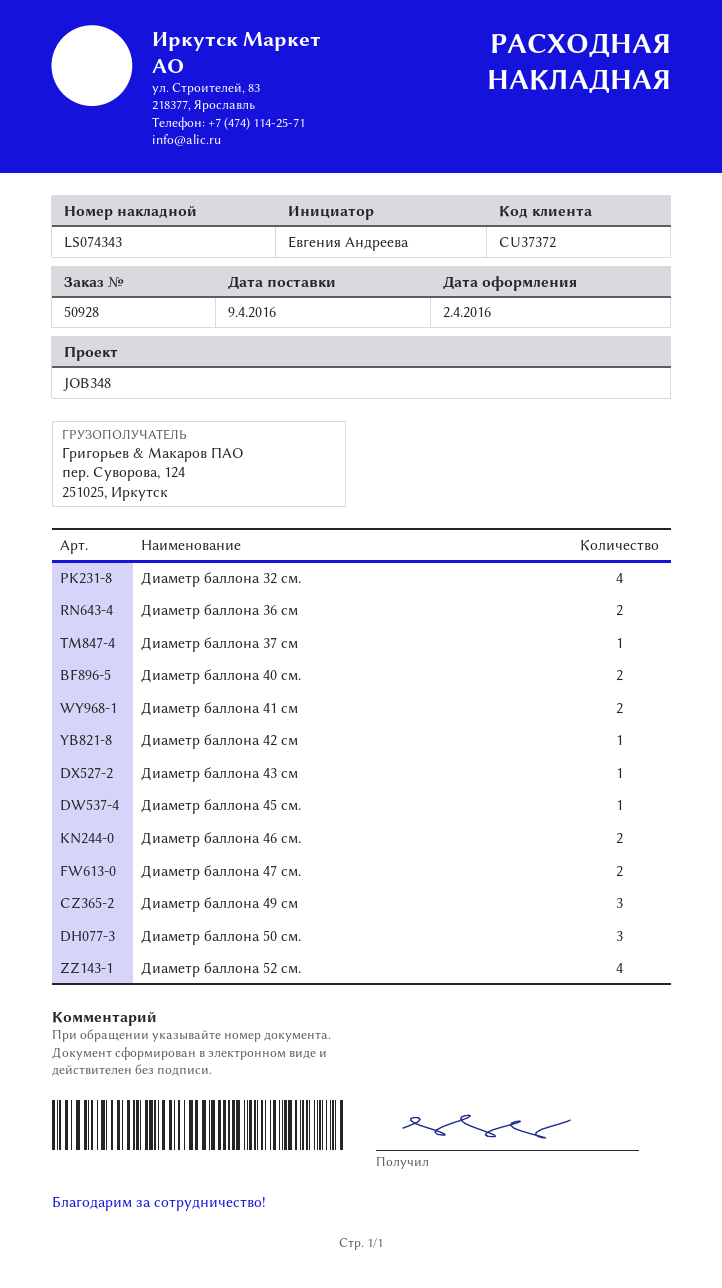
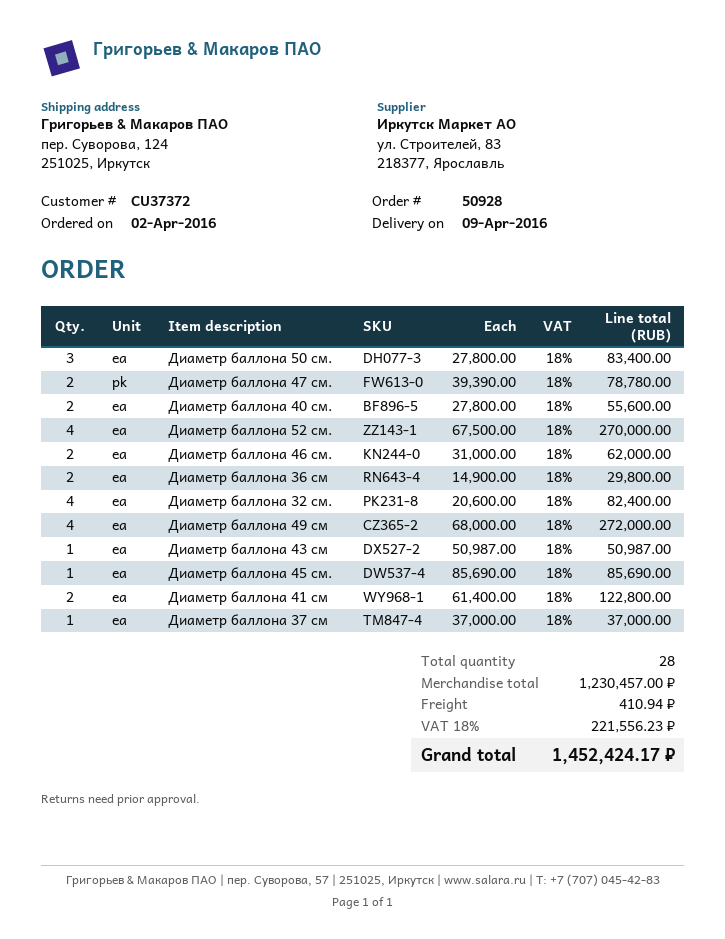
Диаметр баллона 42 см: 1 -> none
Диаметр баллона 49 см: 3 -> 4

